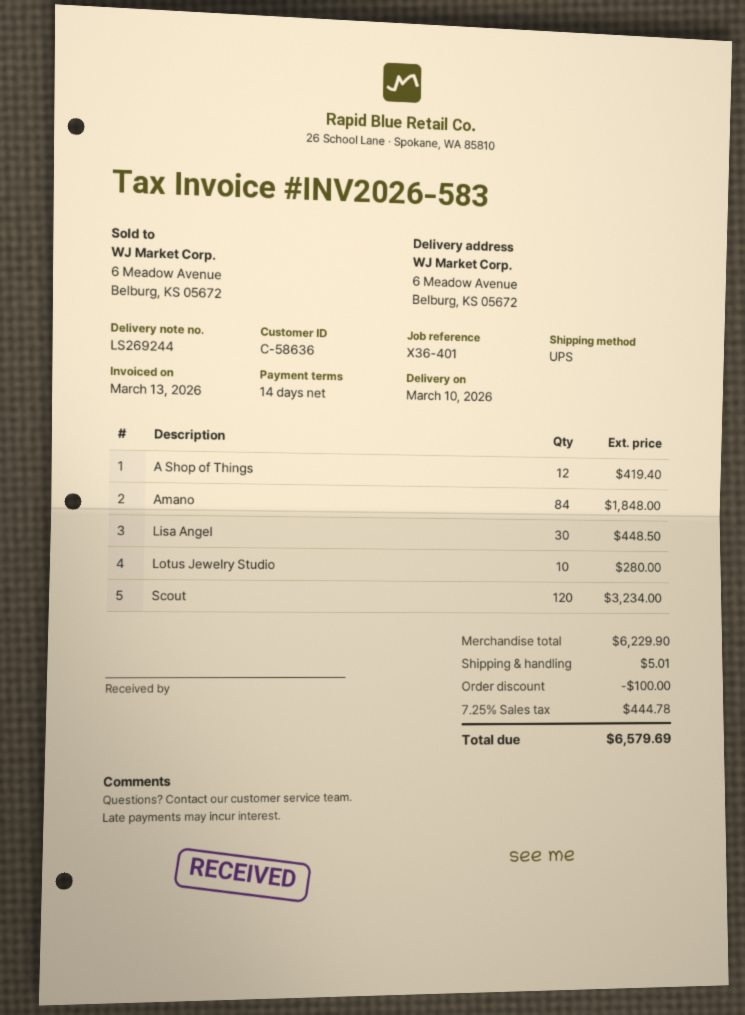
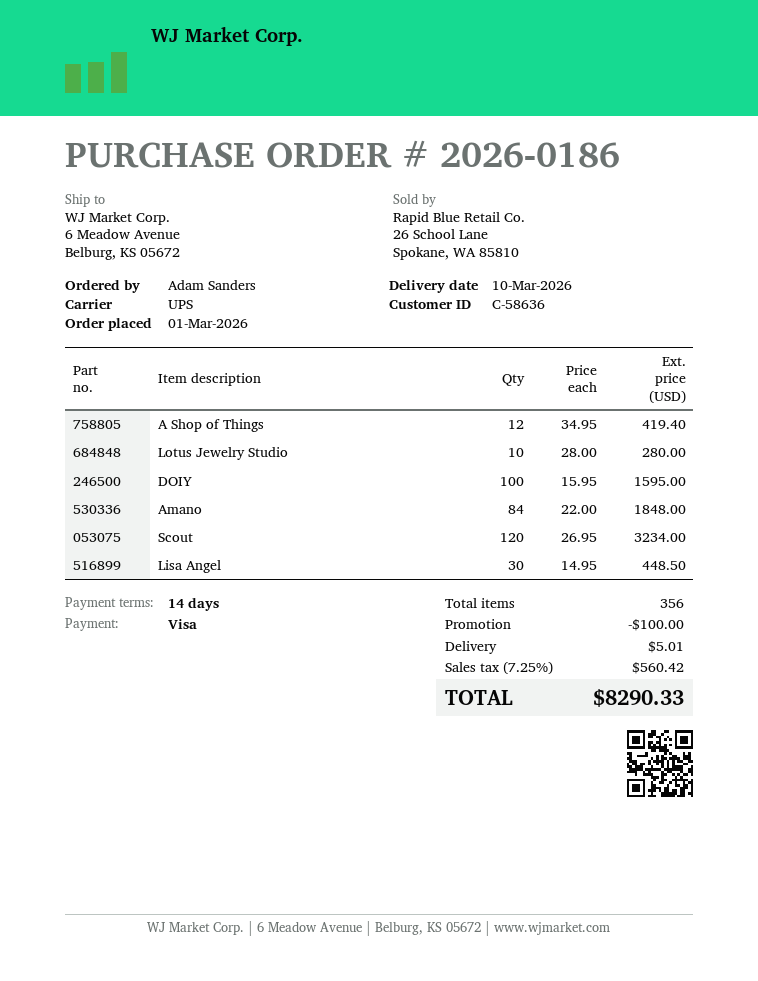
DOIY: none -> 100 for 1595.00
tax: 7.25% = 444.78 -> 7.25% = 560.42
total: 6579.69 -> 8290.33

